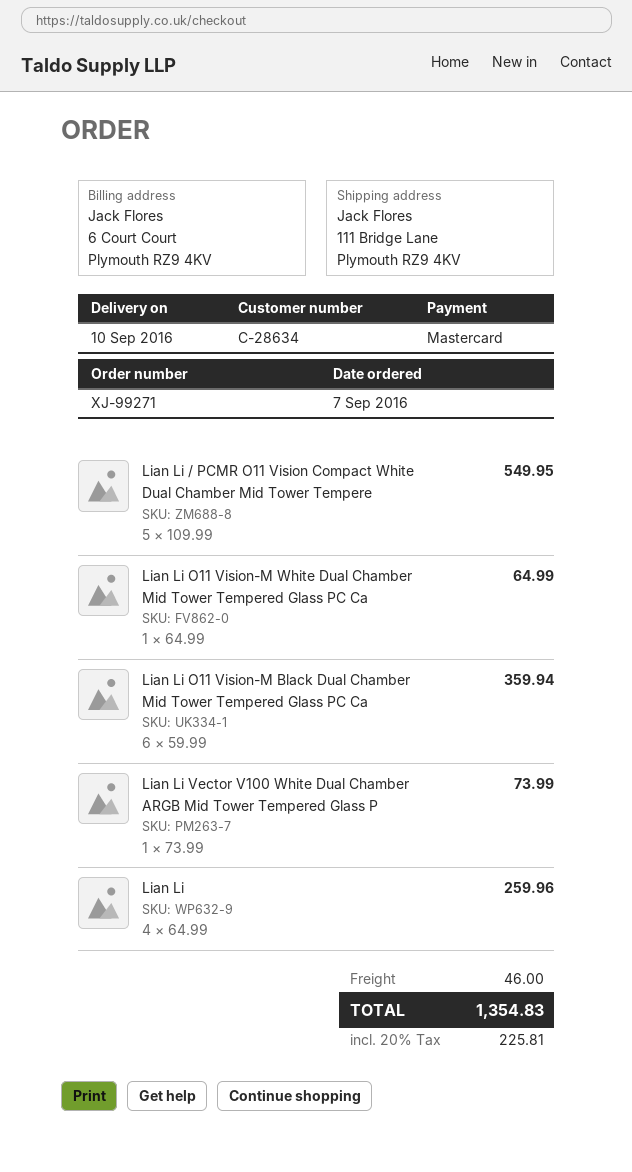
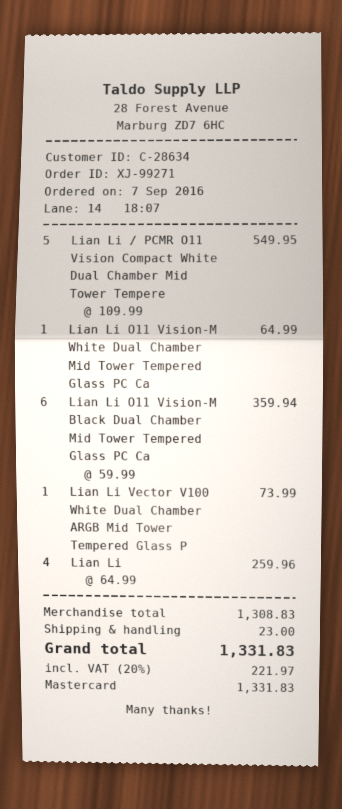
shipping: 46.00 -> 23.00
tax: 20% = 225.81 -> 20% = 221.97
total: 1354.83 -> 1331.83

